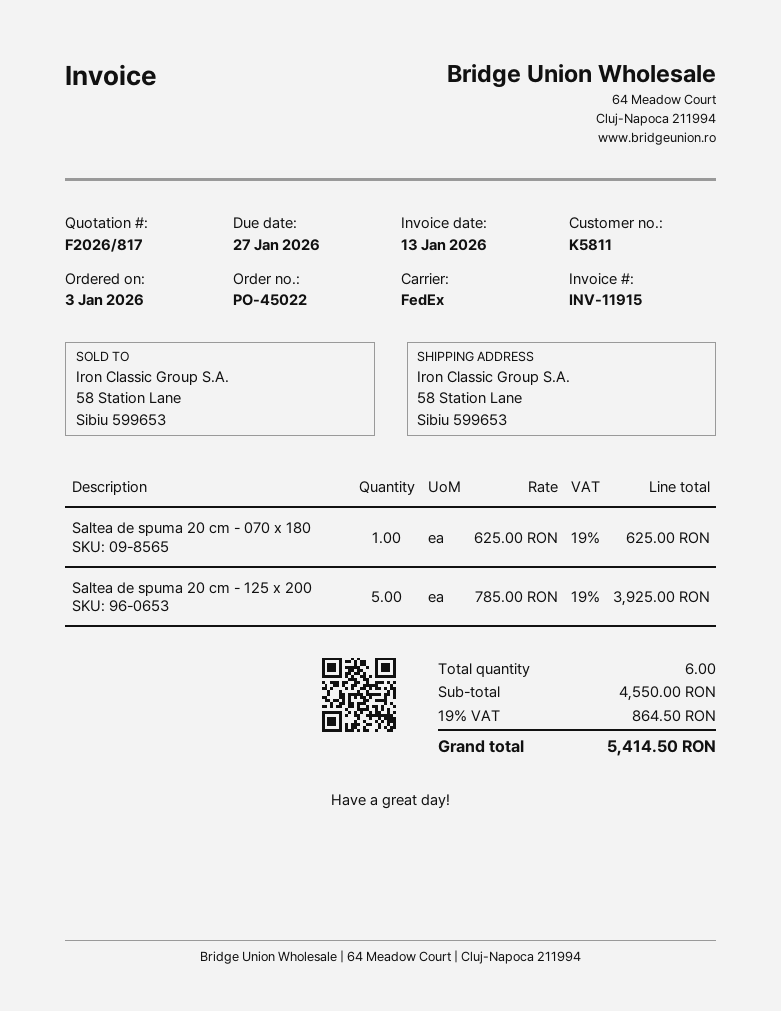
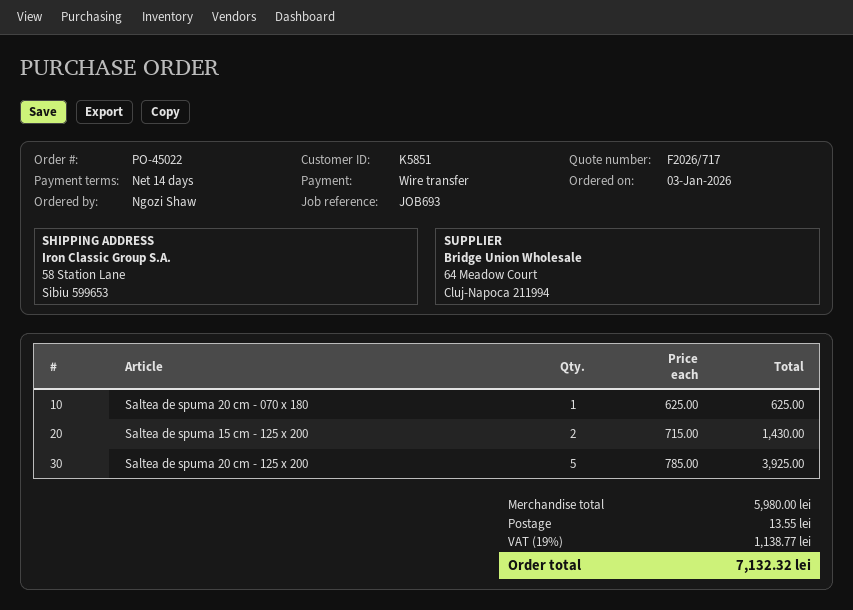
quote number: F2026/817 -> F2026/717
customer number: K5811 -> K5851
Saltea de spuma 15 cm - 125 x 200: none -> 2 x 715.00 = 1430.00
subtotal: 4550.00 -> 5980.00
shipping: none -> 13.55
tax: 19% = 864.50 -> 19% = 1138.77
total: 5414.50 -> 7132.32

